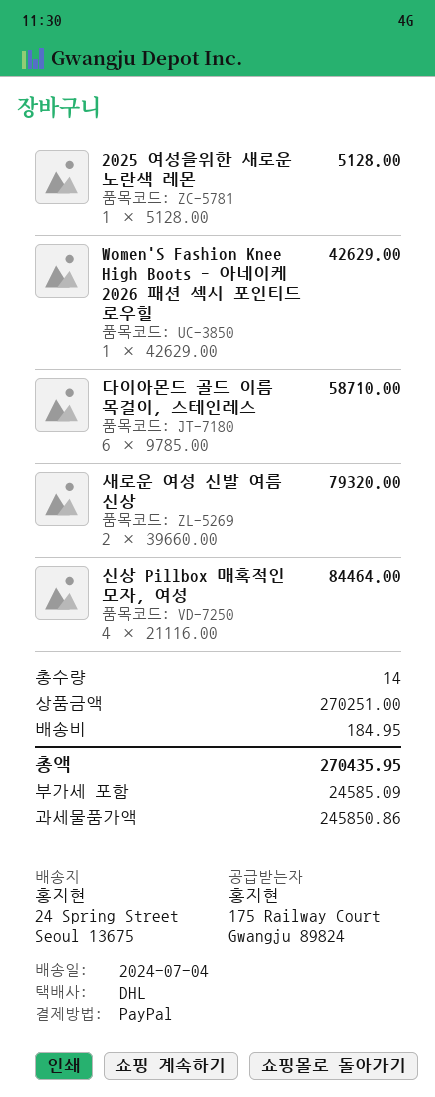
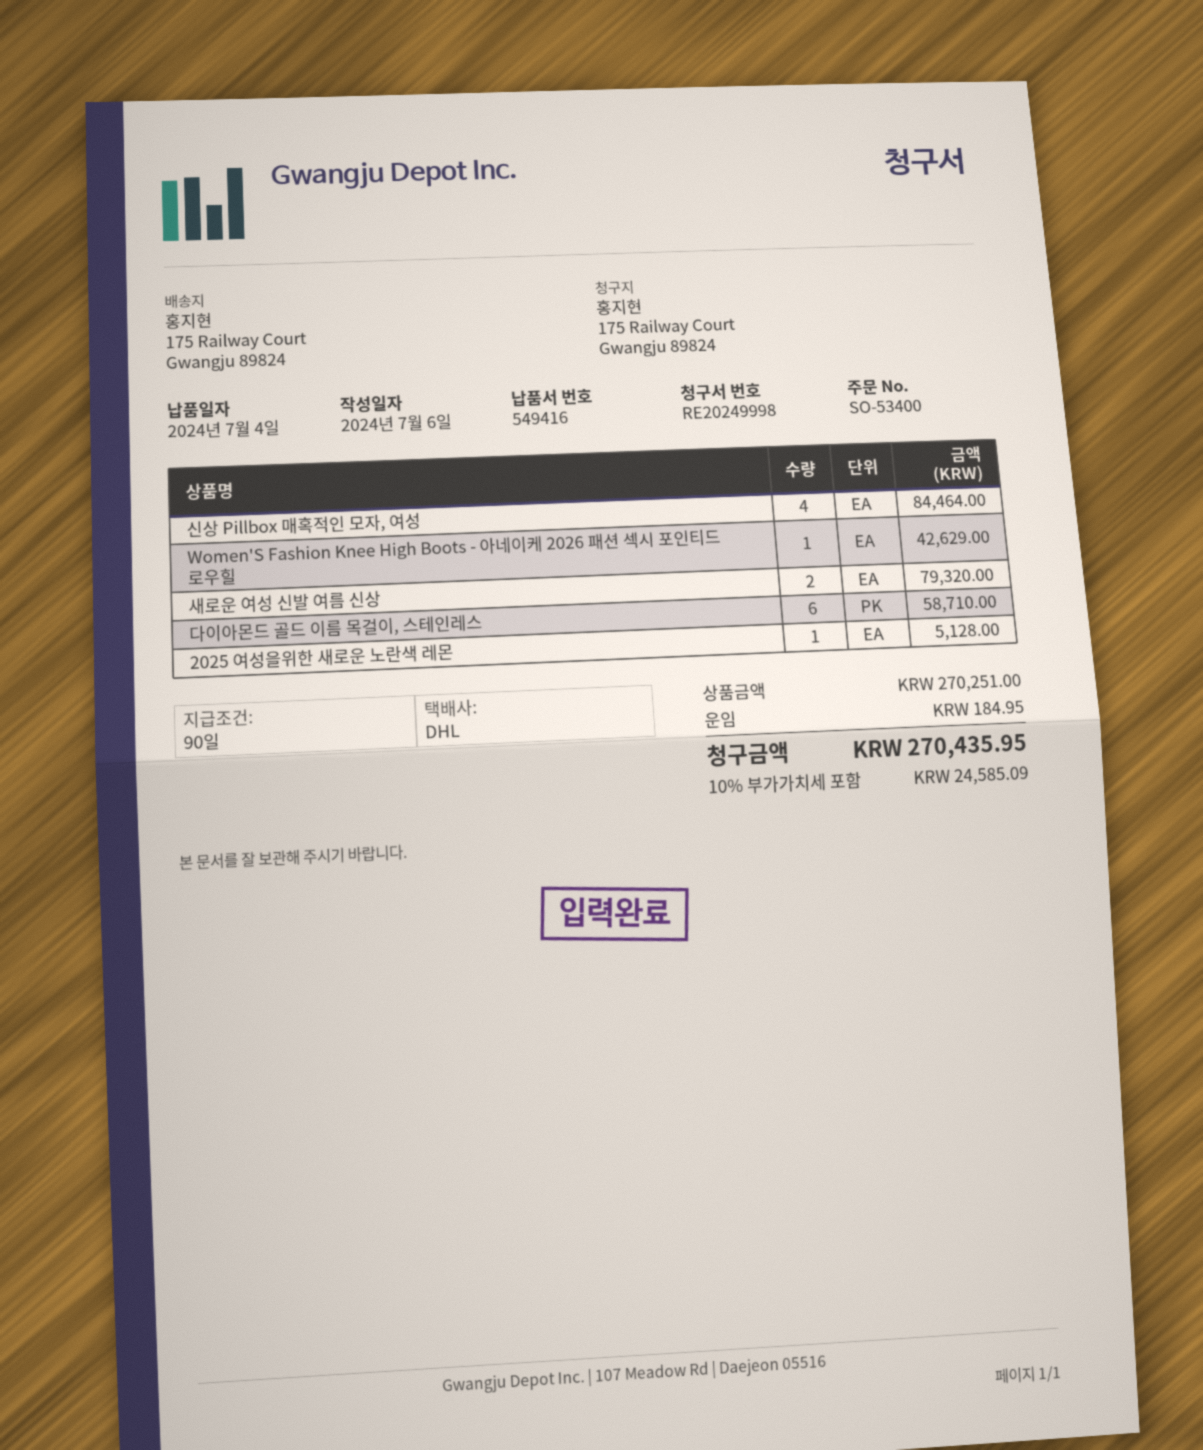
ship to: 24 Spring Street, Seoul 13675 -> 175 Railway Court, Gwangju 89824

